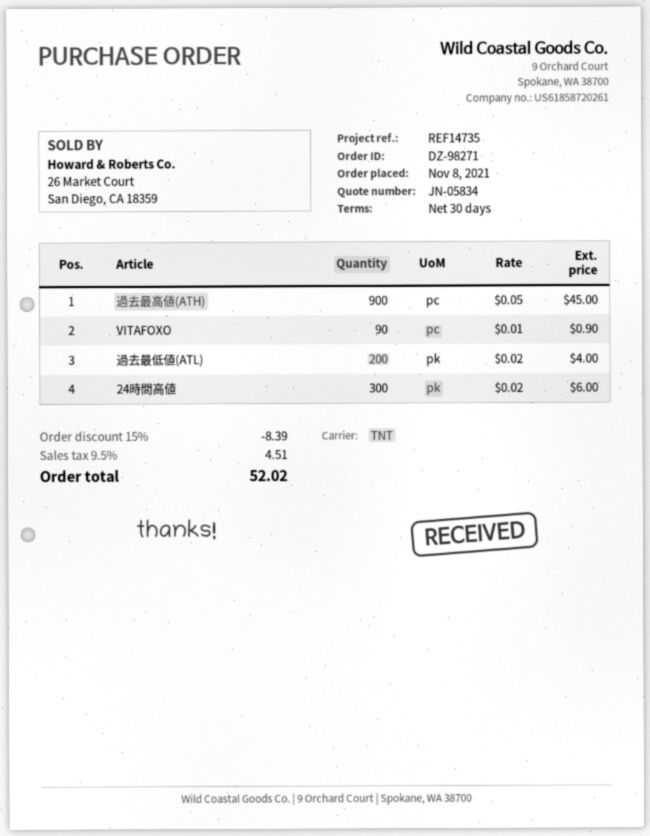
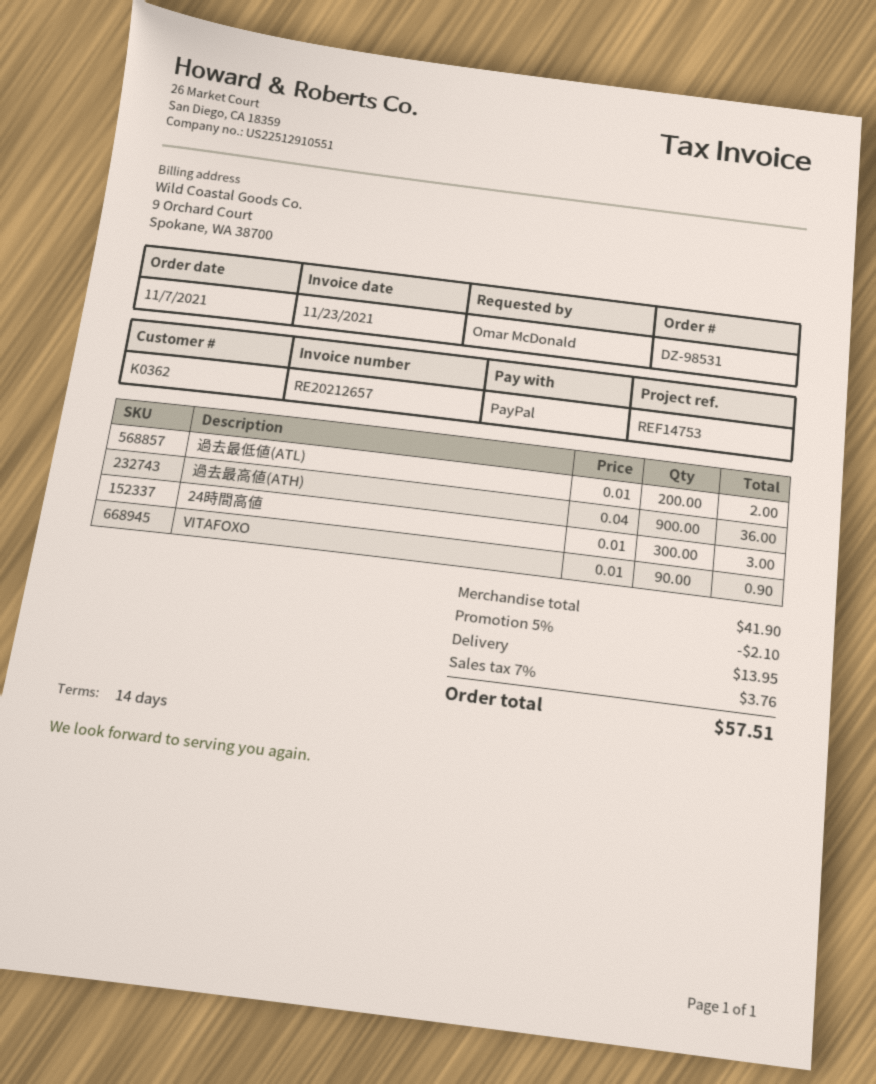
order number: DZ-98271 -> DZ-98531
order date: 2021-11-08 -> 2021-11-07
payment terms: 30 days -> 14 days
reference: REF14735 -> REF14753
過去最高値(ATH): 900 x 0.05 = 45.00 -> 900 x 0.04 = 36.00
過去最低値(ATL): 200 x 0.02 = 4.00 -> 200 x 0.01 = 2.00
24時間高値: 300 x 0.02 = 6.00 -> 300 x 0.01 = 3.00
discount: 15% = 8.39 -> 5% = 2.10
shipping: none -> 13.95
tax: 9.5% = 4.51 -> 7% = 3.76
total: 52.02 -> 57.51

